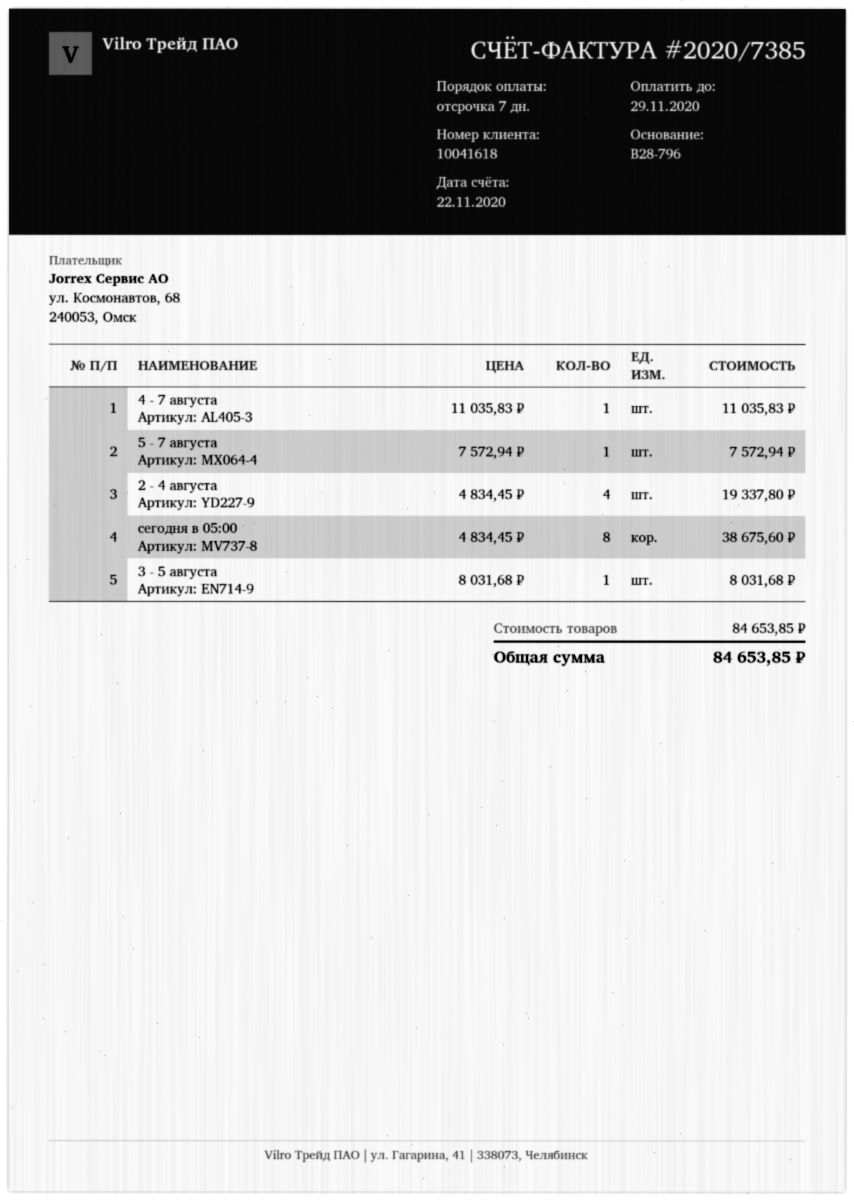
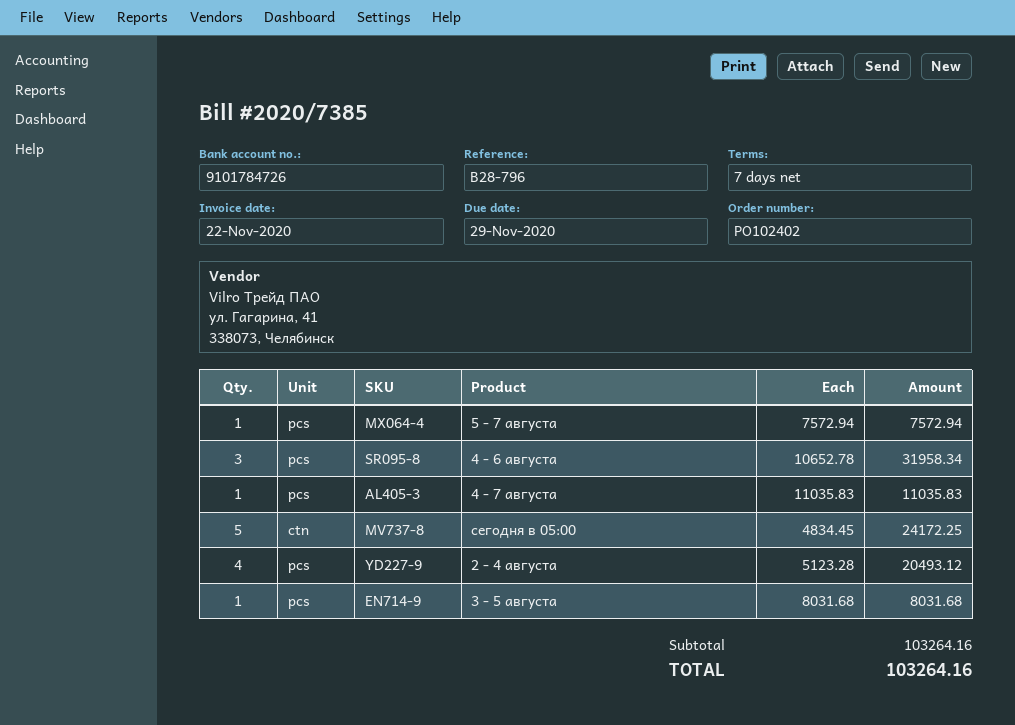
2 - 4 августа: 4 x 4834.45 = 19337.80 -> 4 x 5123.28 = 20493.12
сегодня в 05:00: 8 x 4834.45 = 38675.60 -> 5 x 4834.45 = 24172.25
4 - 6 августа: none -> 3 x 10652.78 = 31958.34
subtotal: 84653.85 -> 103264.16
total: 84653.85 -> 103264.16

